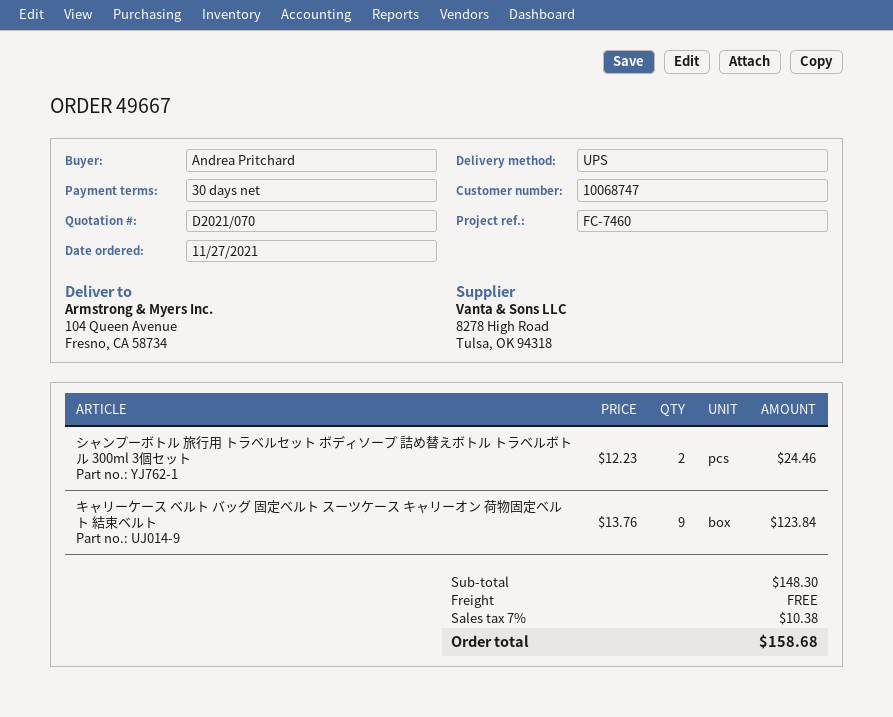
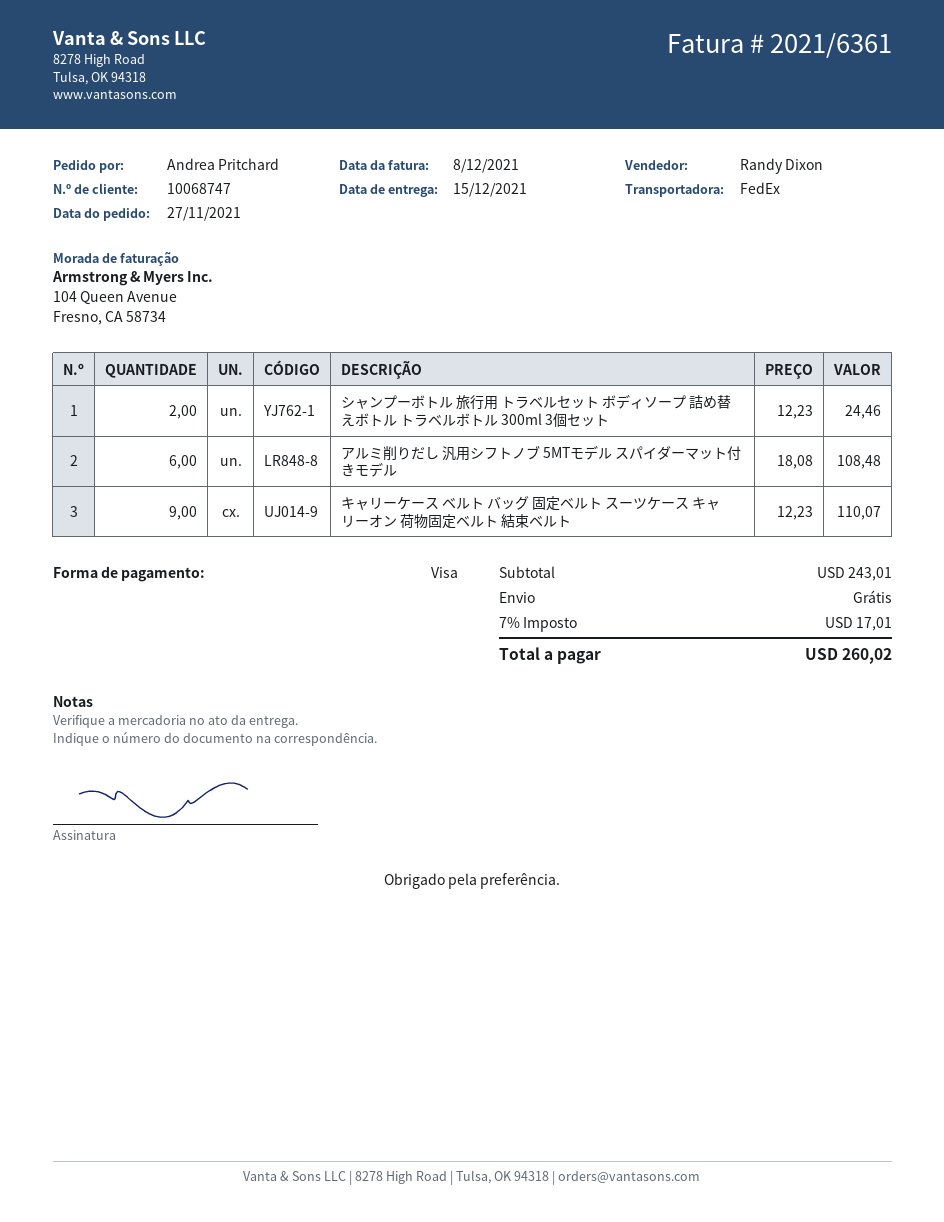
shipping method: UPS -> FedEx
キャリーケース ベルト バッグ 固定ベルト スーツケース キャリーオン 荷物固定ベルト 結束ベルト: 9 x 13.76 = 123.84 -> 9 x 12.23 = 110.07
アルミ削りだし 汎用シフトノブ 5MTモデル スパイダーマット付きモデル: none -> 6 x 18.08 = 108.48
subtotal: 148.30 -> 243.01
tax: 7% = 10.38 -> 7% = 17.01
total: 158.68 -> 260.02

